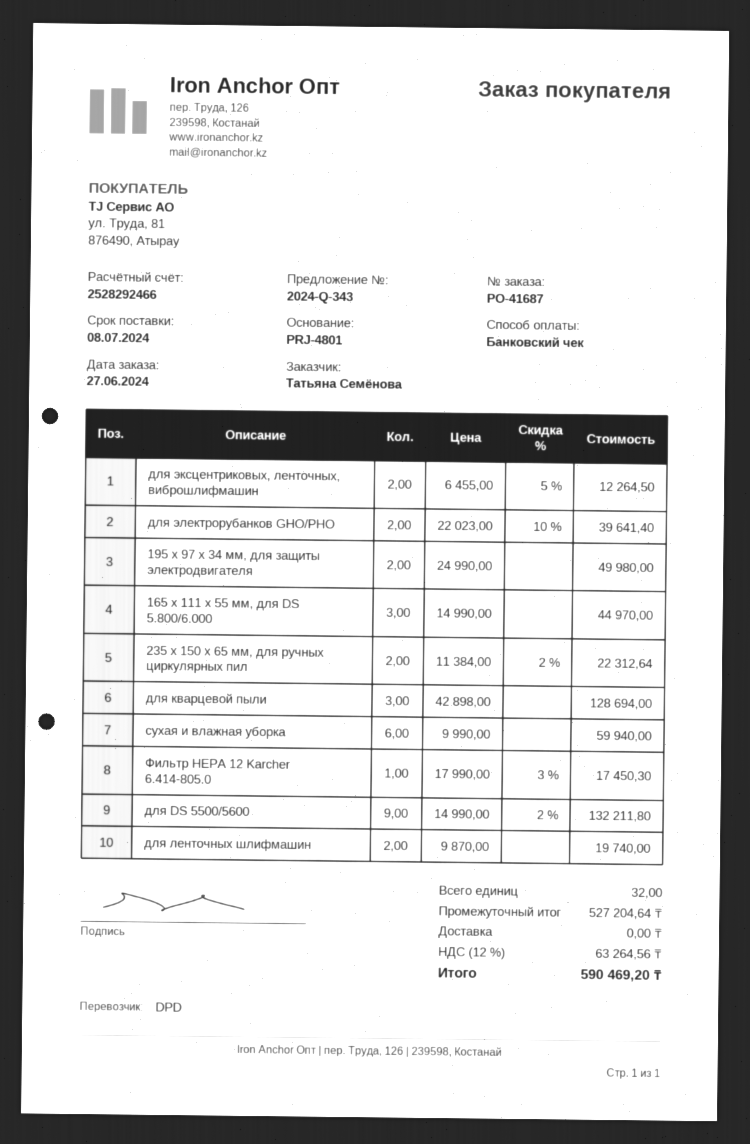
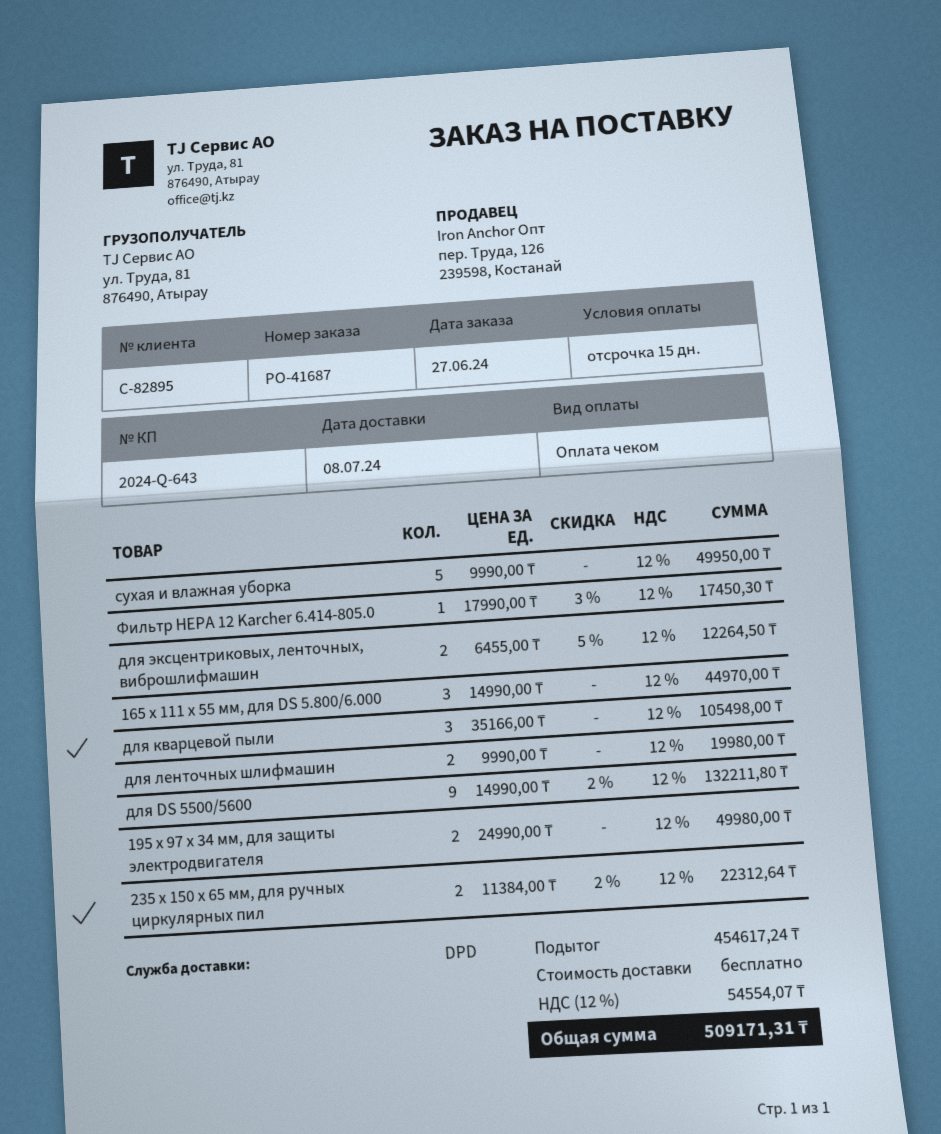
quote number: 2024-Q-343 -> 2024-Q-643
для электрорубанков GHO/PHO: 2 x 22023.00 - 10% = 39641.40 -> none
для кварцевой пыли: 3 x 42898.00 = 128694.00 -> 3 x 35166.00 = 105498.00
сухая и влажная уборка: 6 x 9990.00 = 59940.00 -> 5 x 9990.00 = 49950.00
для ленточных шлифмашин: 2 x 9870.00 = 19740.00 -> 2 x 9990.00 = 19980.00
subtotal: 527204.64 -> 454617.24
tax: 12% = 63264.56 -> 12% = 54554.07
total: 590469.20 -> 509171.31

